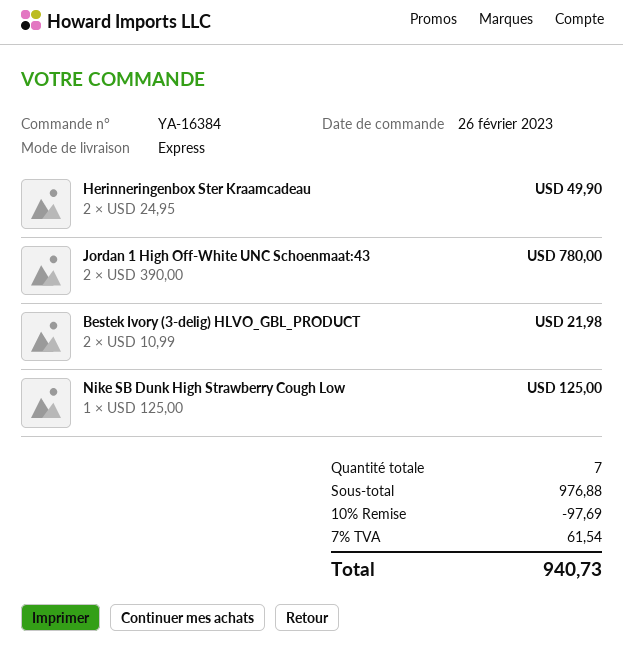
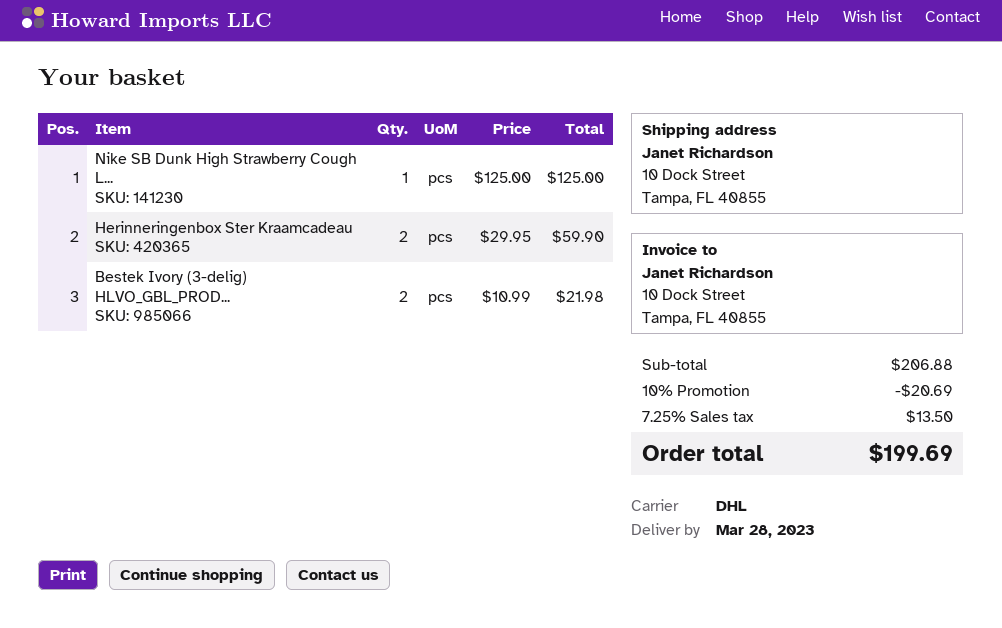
shipping method: express -> DHL
Herinneringenbox Ster Kraamcadeau: 2 x 24.95 = 49.90 -> 2 x 29.95 = 59.90
Jordan 1 High Off-White UNC Schoenmaat:43: 2 x 390.00 = 780.00 -> none
subtotal: 976.88 -> 206.88
discount: 10% = 97.69 -> 10% = 20.69
tax: 7% = 61.54 -> 7.25% = 13.50
total: 940.73 -> 199.69

